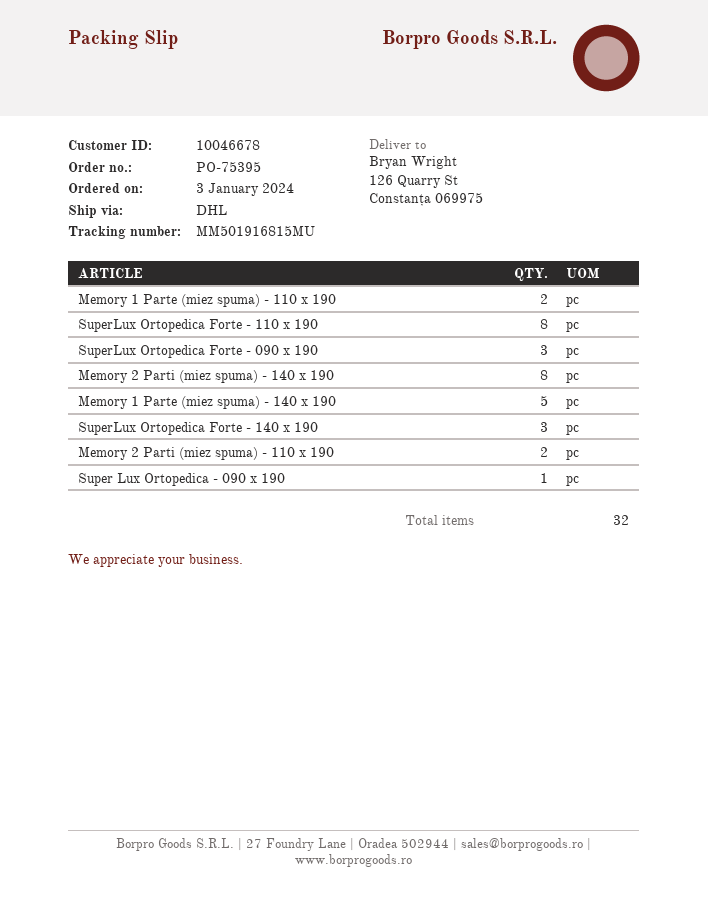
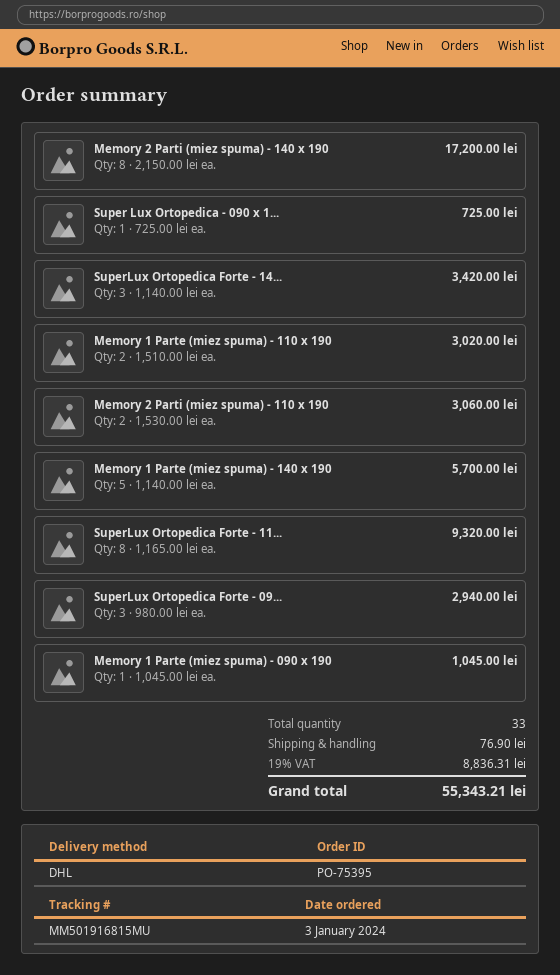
Memory 1 Parte (miez spuma) - 090 x 190: none -> 1
total quantity: 32 -> 33

